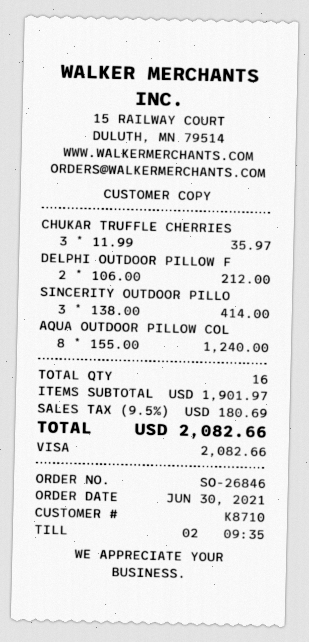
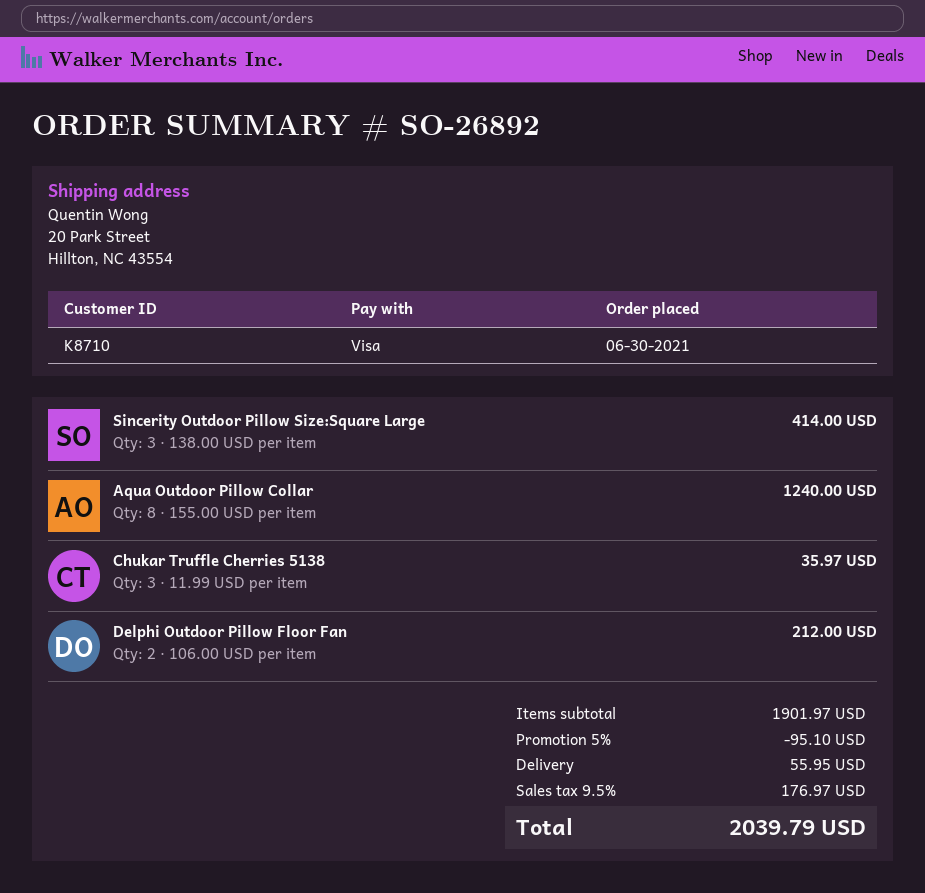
order number: SO-26846 -> SO-26892
discount: none -> 5% = 95.10
shipping: none -> 55.95
tax: 9.5% = 180.69 -> 9.5% = 176.97
total: 2082.66 -> 2039.79

